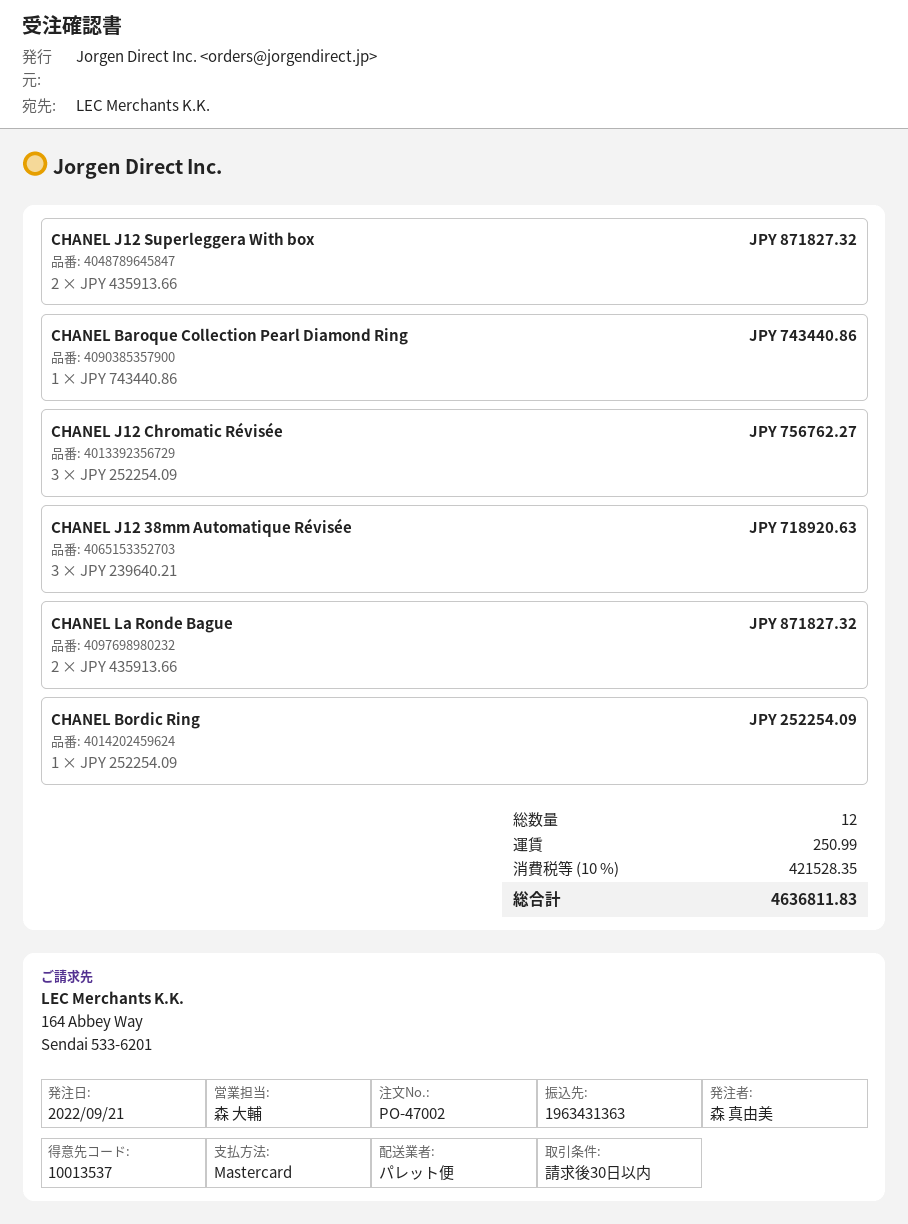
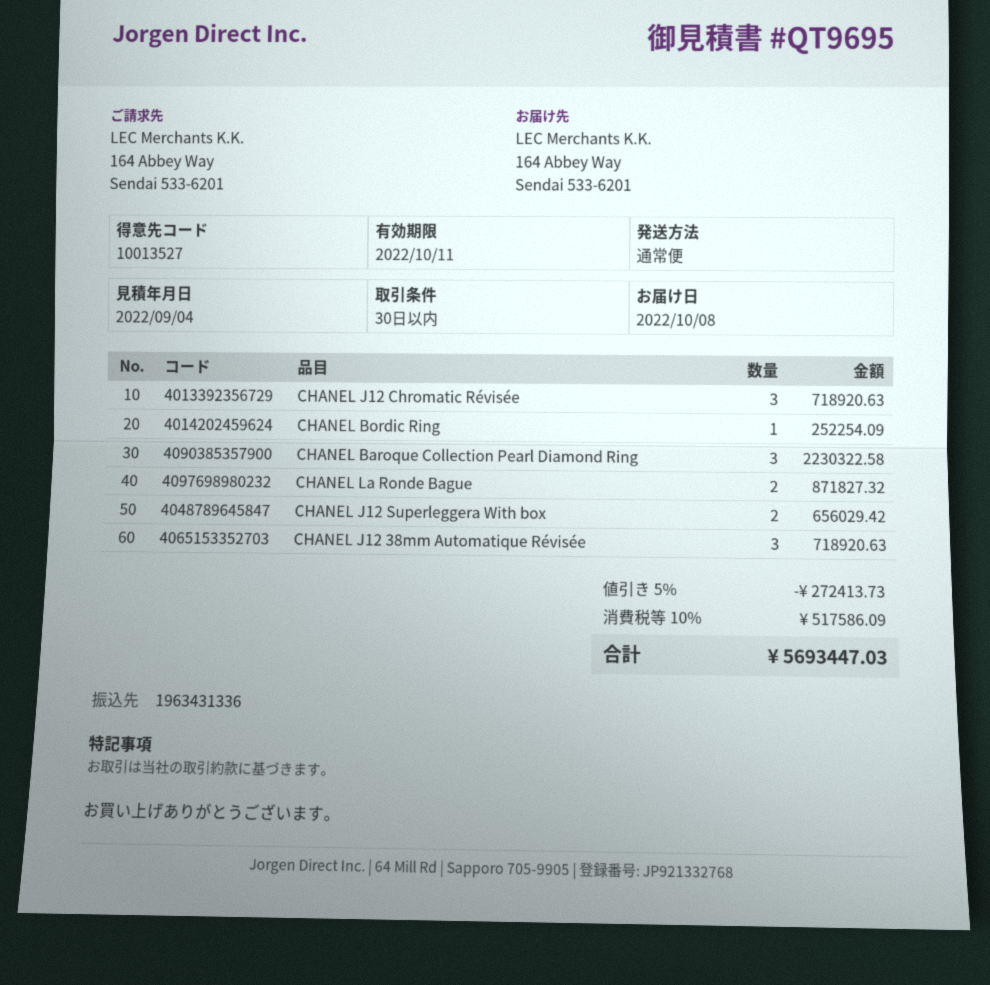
customer number: 10013537 -> 10013527
bank account: 1963431363 -> 1963431336
shipping method: pallet freight -> standard
CHANEL J12 Superleggera With box: 2 for 871827.32 -> 2 for 656029.42
CHANEL Baroque Collection Pearl Diamond Ring: 1 for 743440.86 -> 3 for 2230322.58
CHANEL J12 Chromatic Révisée: 3 for 756762.27 -> 3 for 718920.63
discount: none -> 5% = 272413.73
shipping: 250.99 -> none
tax: 10% = 421528.35 -> 10% = 517586.09
total: 4636811.83 -> 5693447.03

